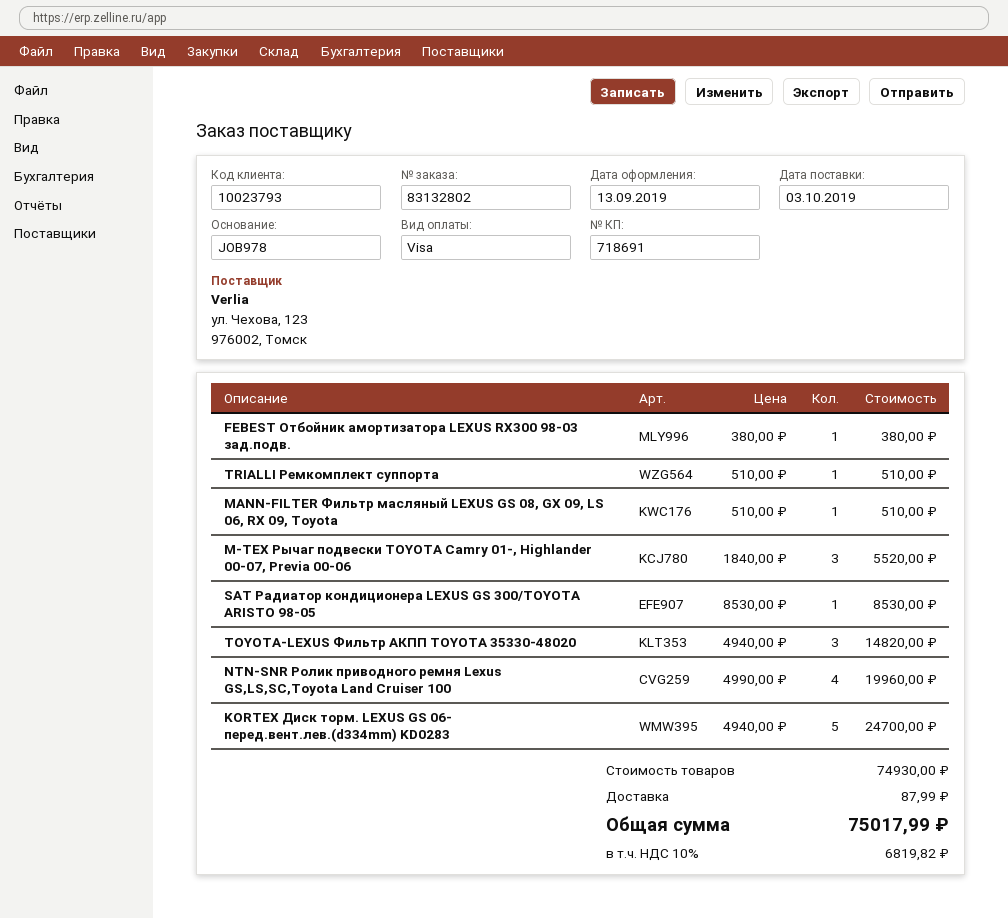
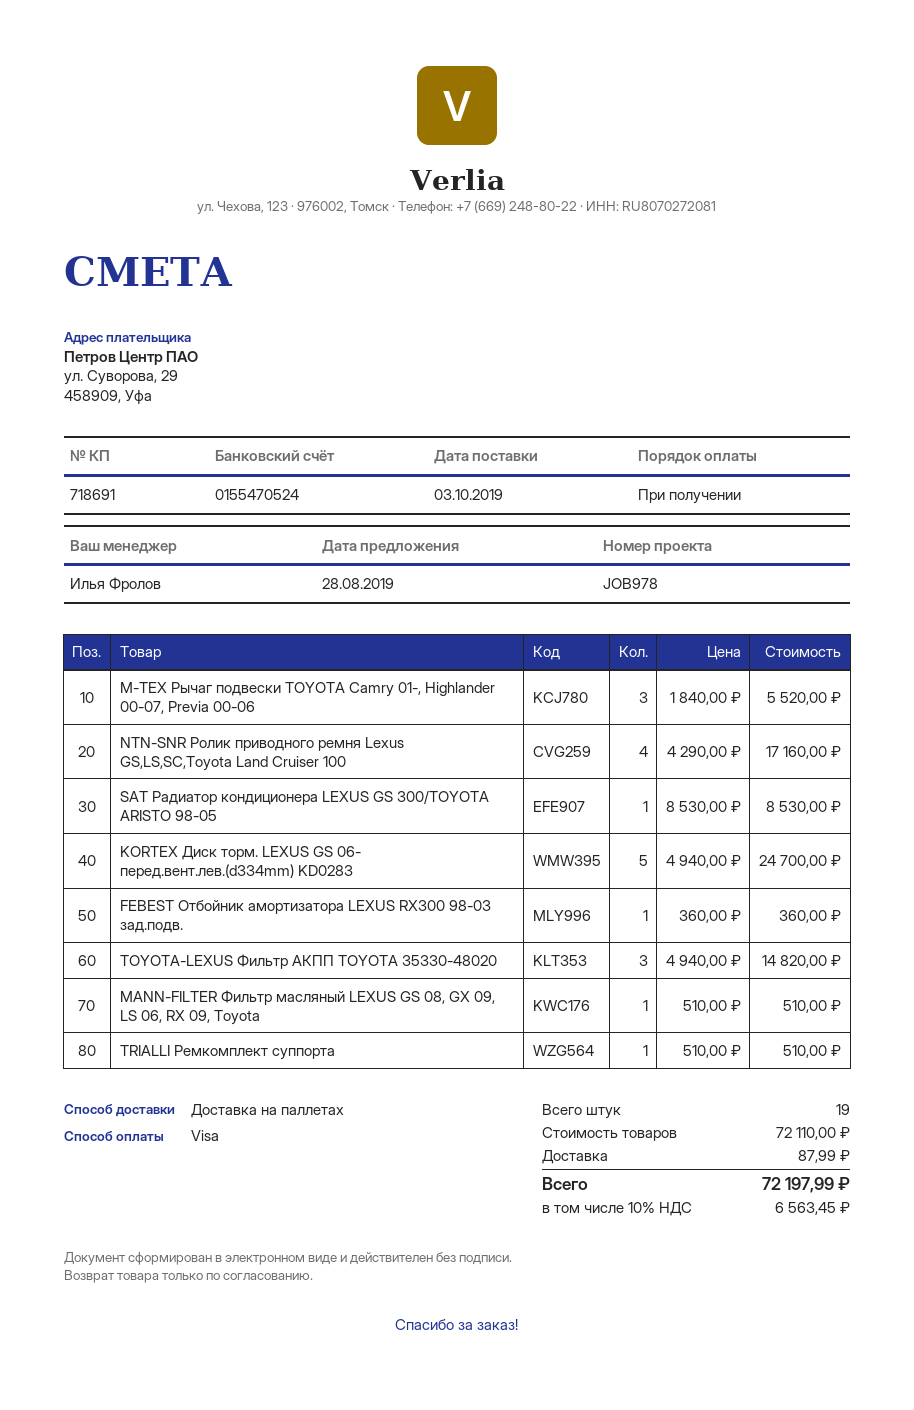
FEBEST Отбойник амортизатора LEXUS RX300 98-03 зад.подв.: 1 x 380.00 = 380.00 -> 1 x 360.00 = 360.00
NTN-SNR Ролик приводного ремня Lexus GS,LS,SC,Toyota Land Cruiser 100: 4 x 4990.00 = 19960.00 -> 4 x 4290.00 = 17160.00
subtotal: 74930.00 -> 72110.00
tax: 10% = 6819.82 -> 10% = 6563.45
total: 75017.99 -> 72197.99

